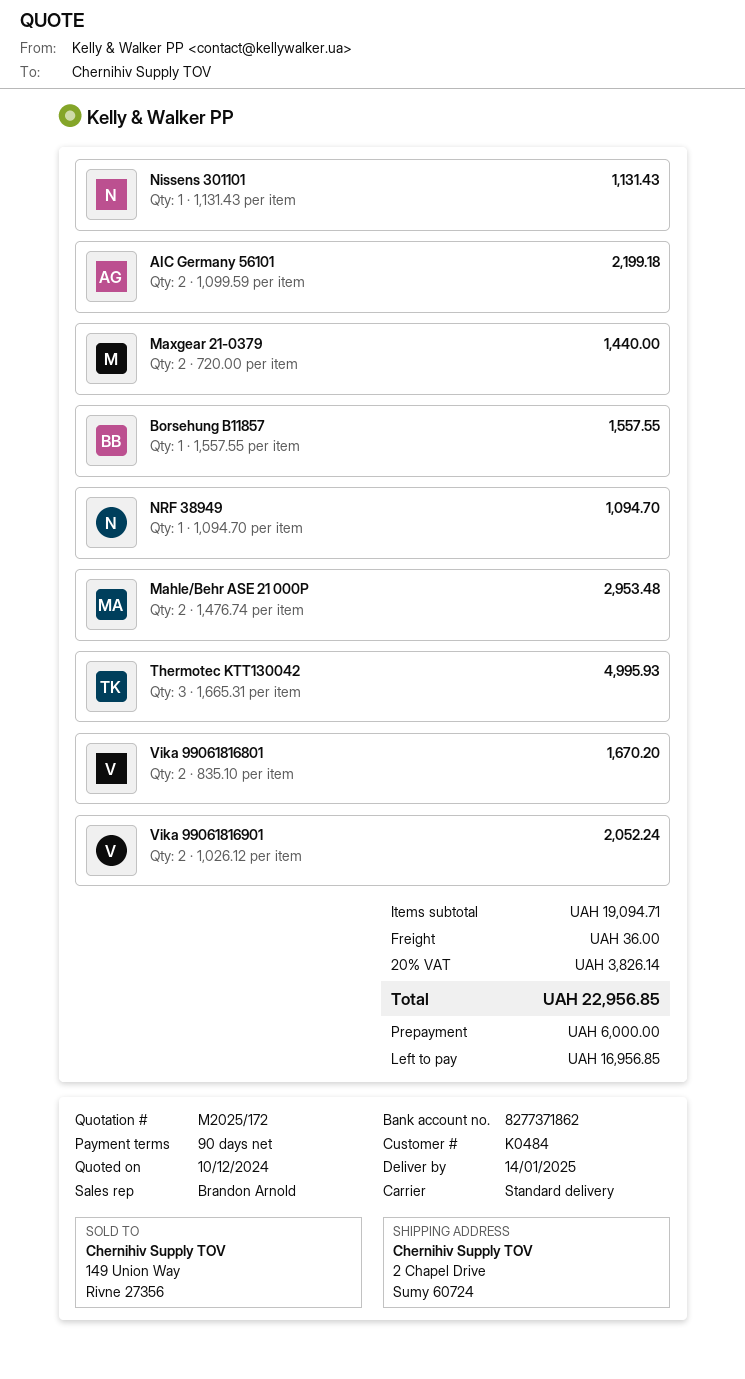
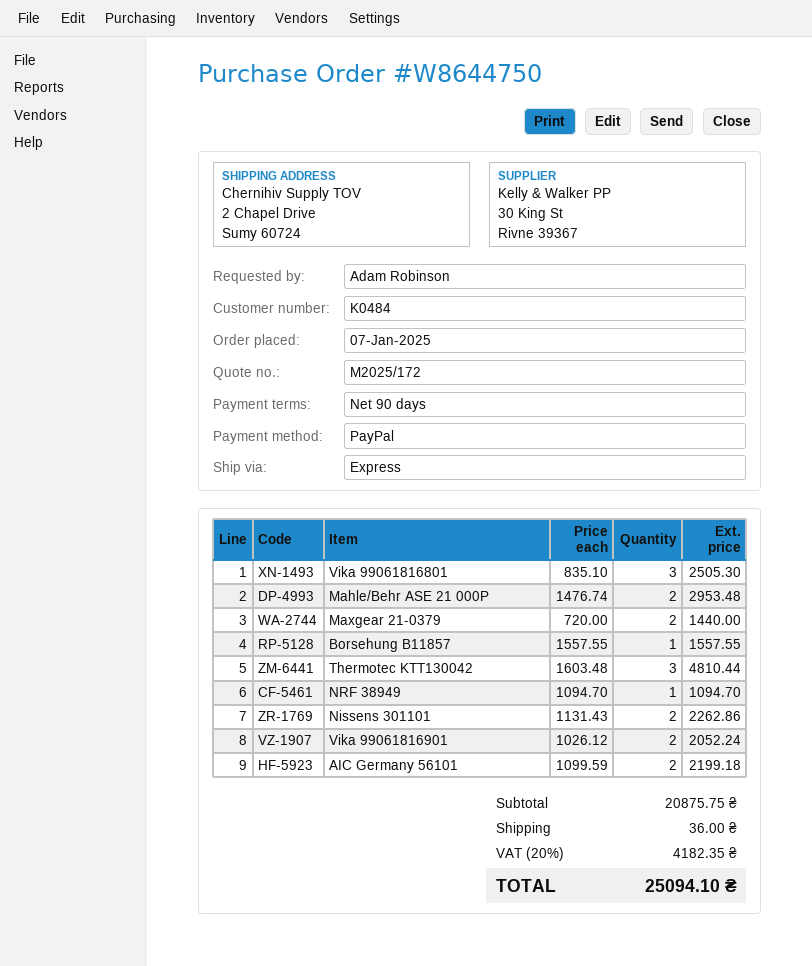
shipping method: standard -> express
Nissens 301101: 1 x 1131.43 = 1131.43 -> 2 x 1131.43 = 2262.86
Thermotec KTT130042: 3 x 1665.31 = 4995.93 -> 3 x 1603.48 = 4810.44
Vika 99061816801: 2 x 835.10 = 1670.20 -> 3 x 835.10 = 2505.30
subtotal: 19094.71 -> 20875.75
tax: 20% = 3826.14 -> 20% = 4182.35
total: 22956.85 -> 25094.10

